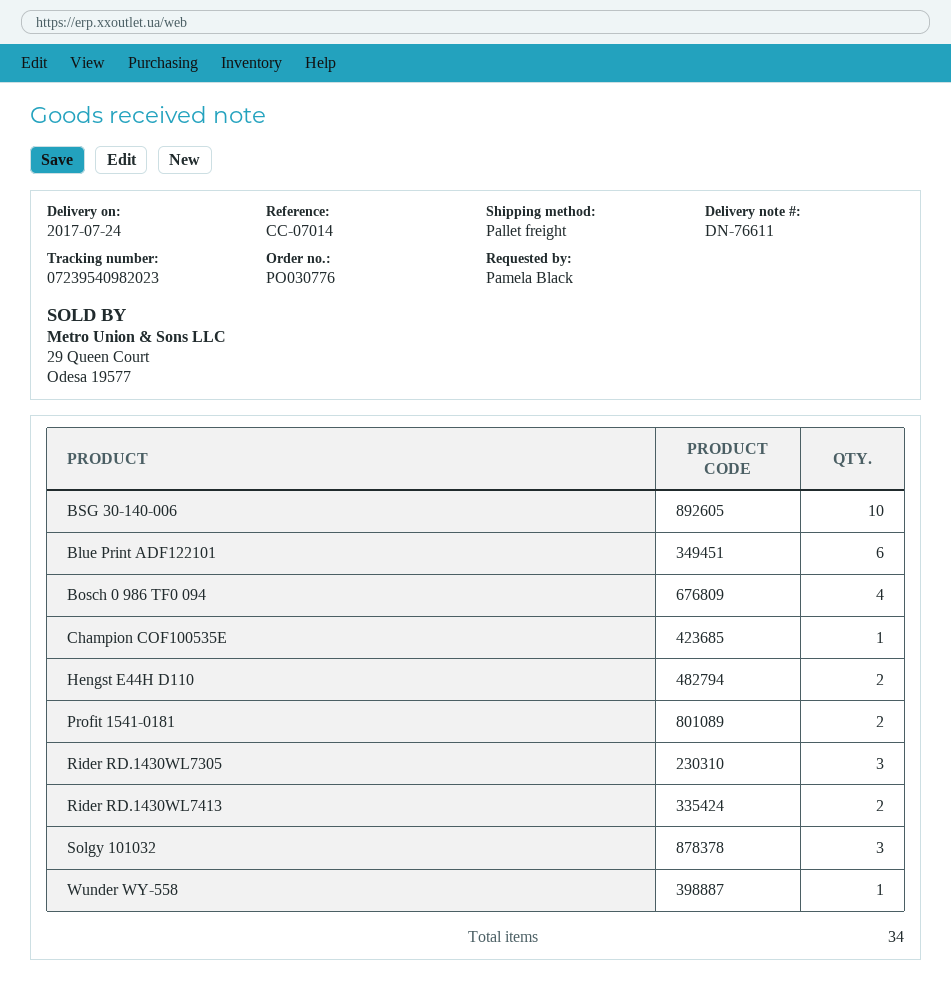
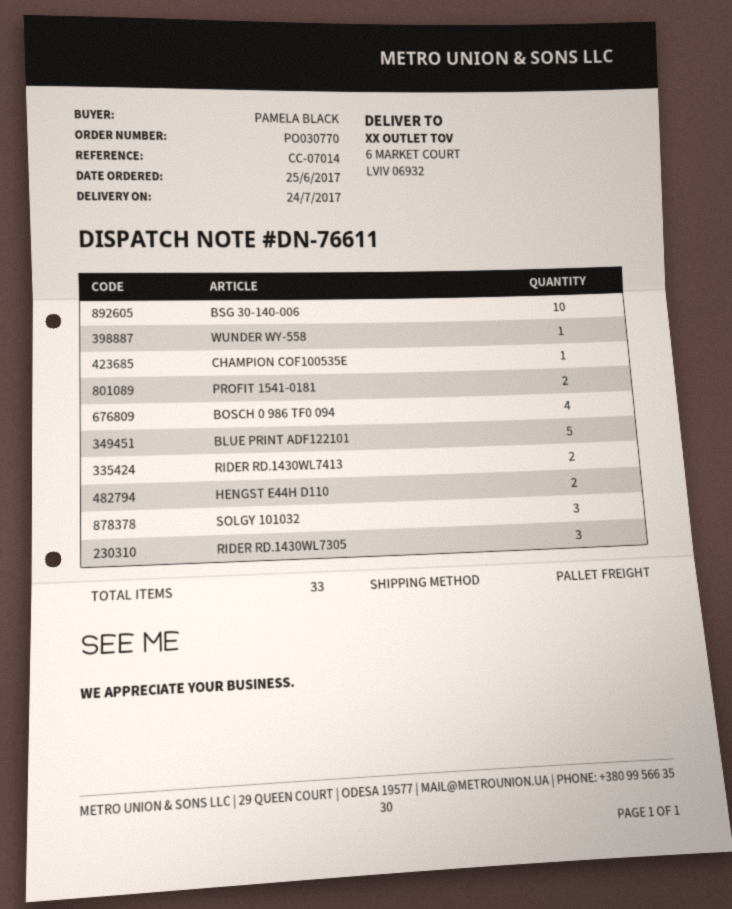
order number: PO030776 -> PO030770
Blue Print ADF122101: 6 -> 5
total quantity: 34 -> 33

